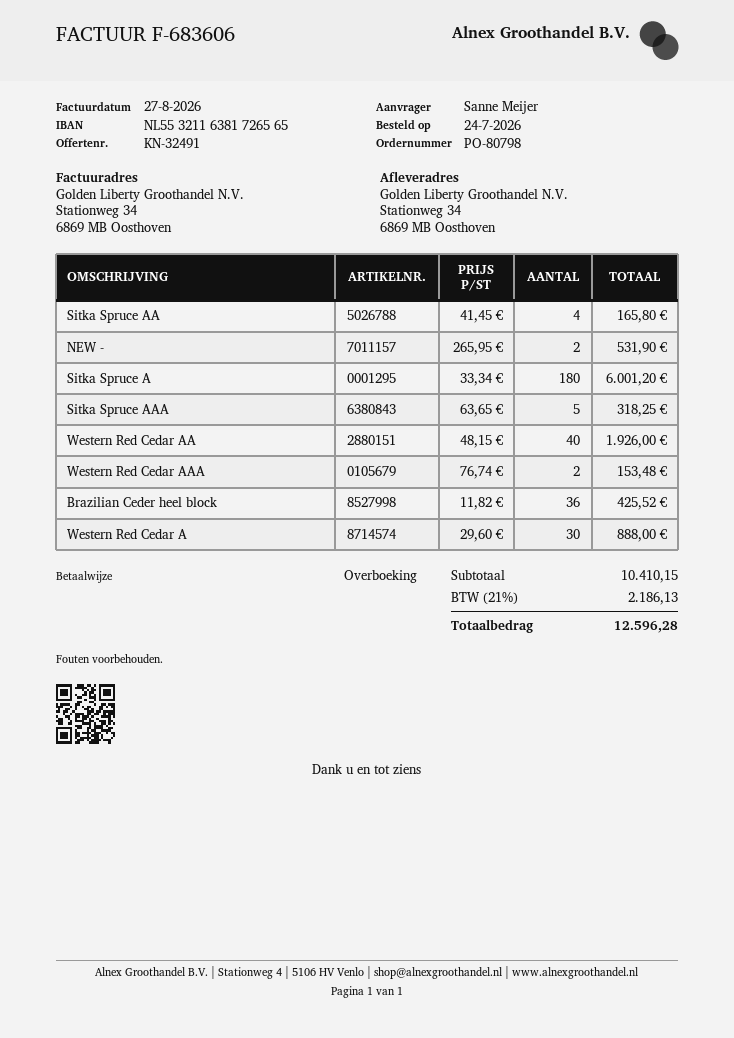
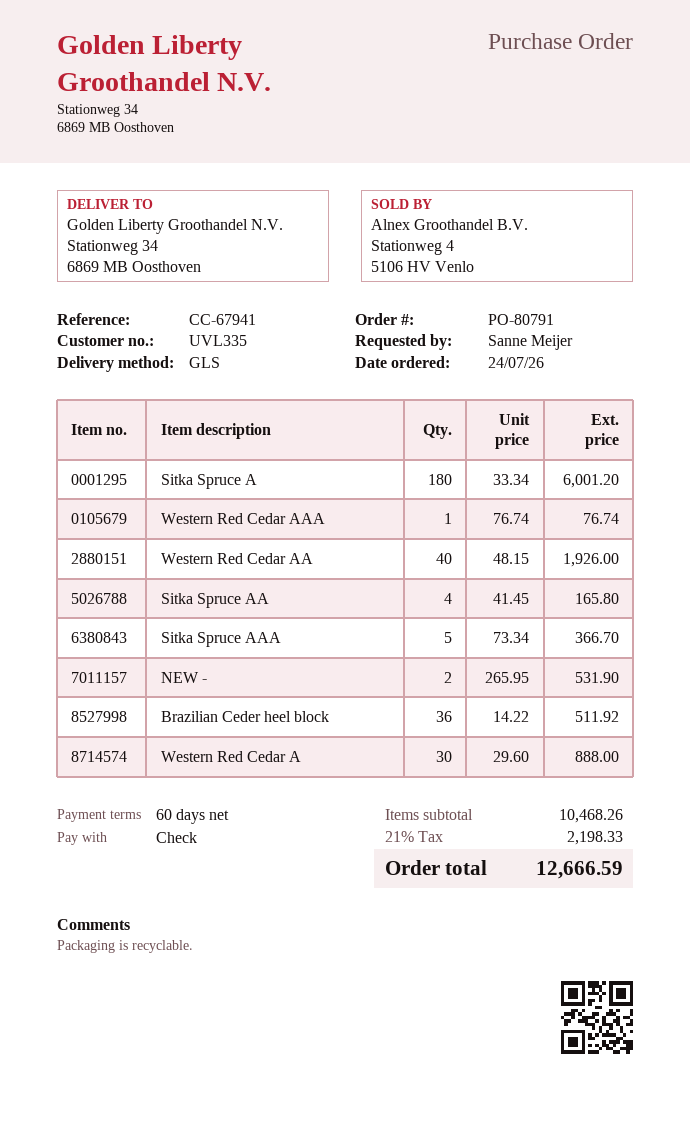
order number: PO-80798 -> PO-80791
payment method: bank transfer -> cheque
Sitka Spruce AAA: 5 x 63.65 = 318.25 -> 5 x 73.34 = 366.70
Western Red Cedar AAA: 2 x 76.74 = 153.48 -> 1 x 76.74 = 76.74
Brazilian Ceder heel block: 36 x 11.82 = 425.52 -> 36 x 14.22 = 511.92
subtotal: 10410.15 -> 10468.26
tax: 21% = 2186.13 -> 21% = 2198.33
total: 12596.28 -> 12666.59

